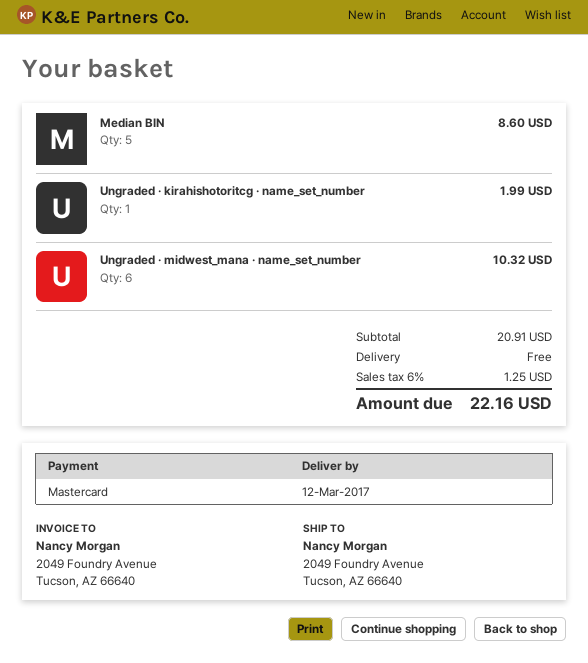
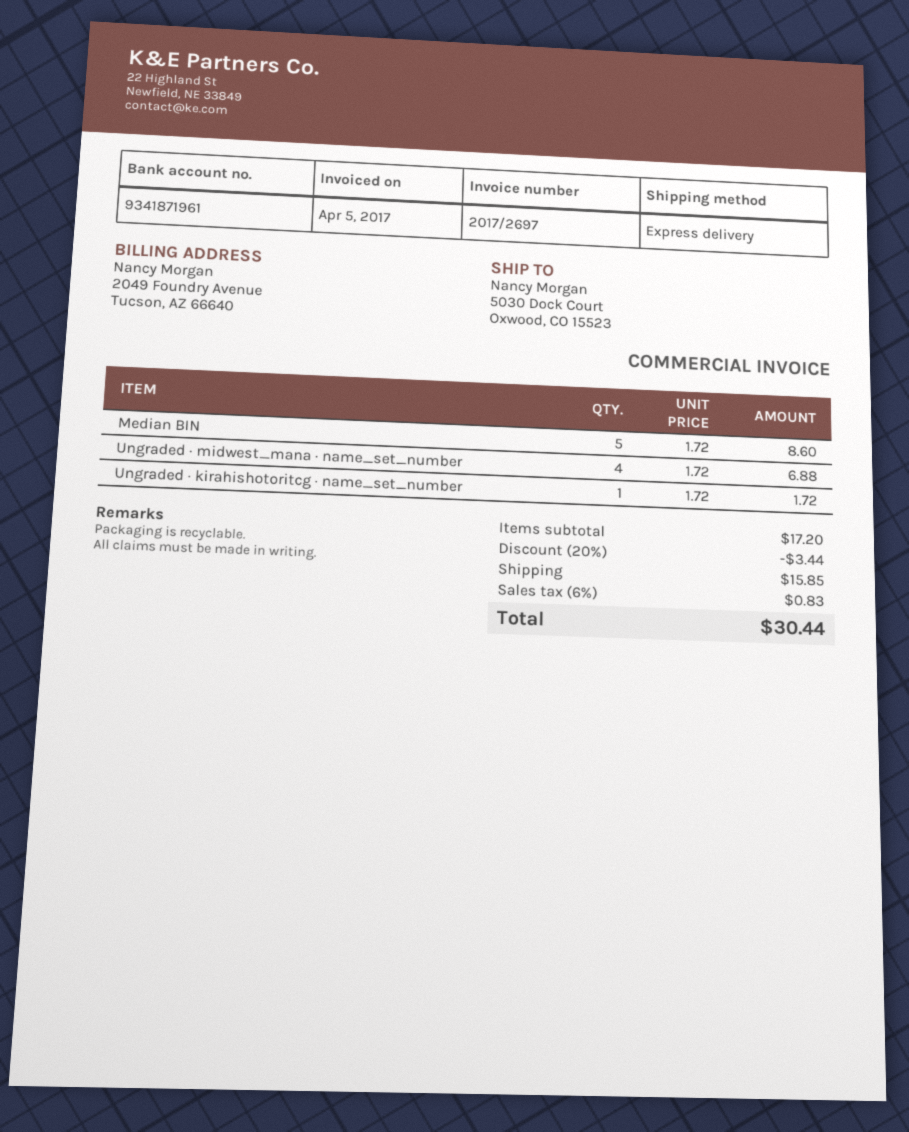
ship to: 2049 Foundry Avenue, Tucson, AZ 66640 -> 5030 Dock Court, Oxwood, CO 15523
Ungraded · kirahishotoritcg · name_set_number: 1 for 1.99 -> 1 for 1.72
Ungraded · midwest_mana · name_set_number: 6 for 10.32 -> 4 for 6.88
subtotal: 20.91 -> 17.20
discount: none -> 20% = 3.44
shipping: 0.00 -> 15.85
tax: 6% = 1.25 -> 6% = 0.83
total: 22.16 -> 30.44

